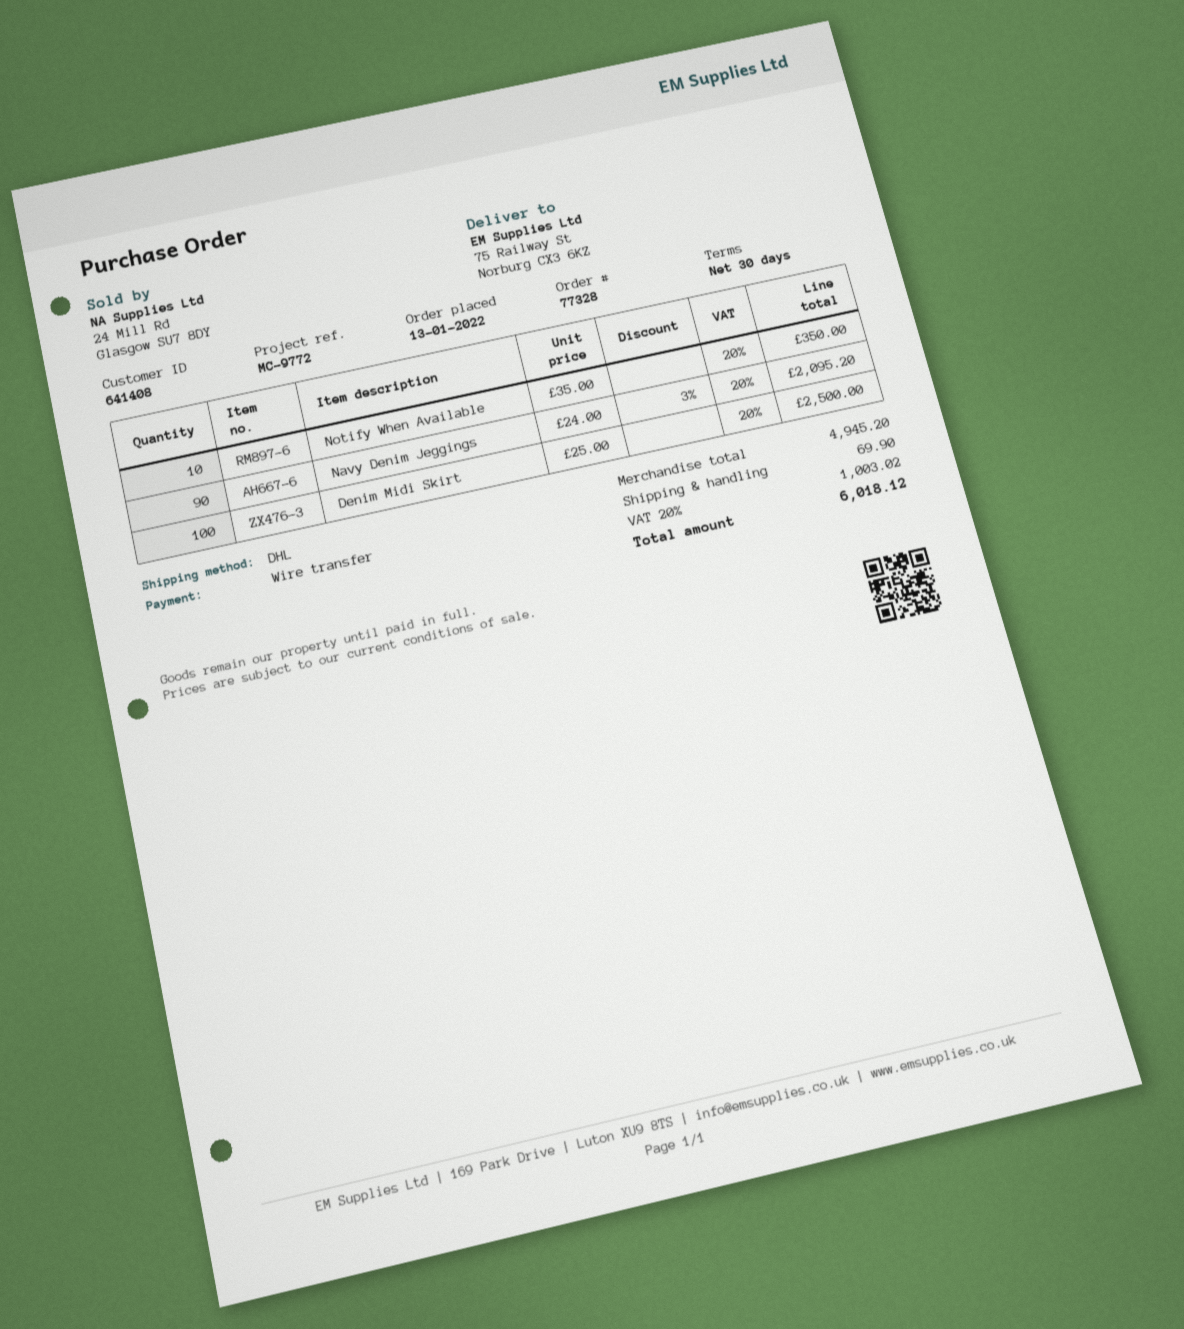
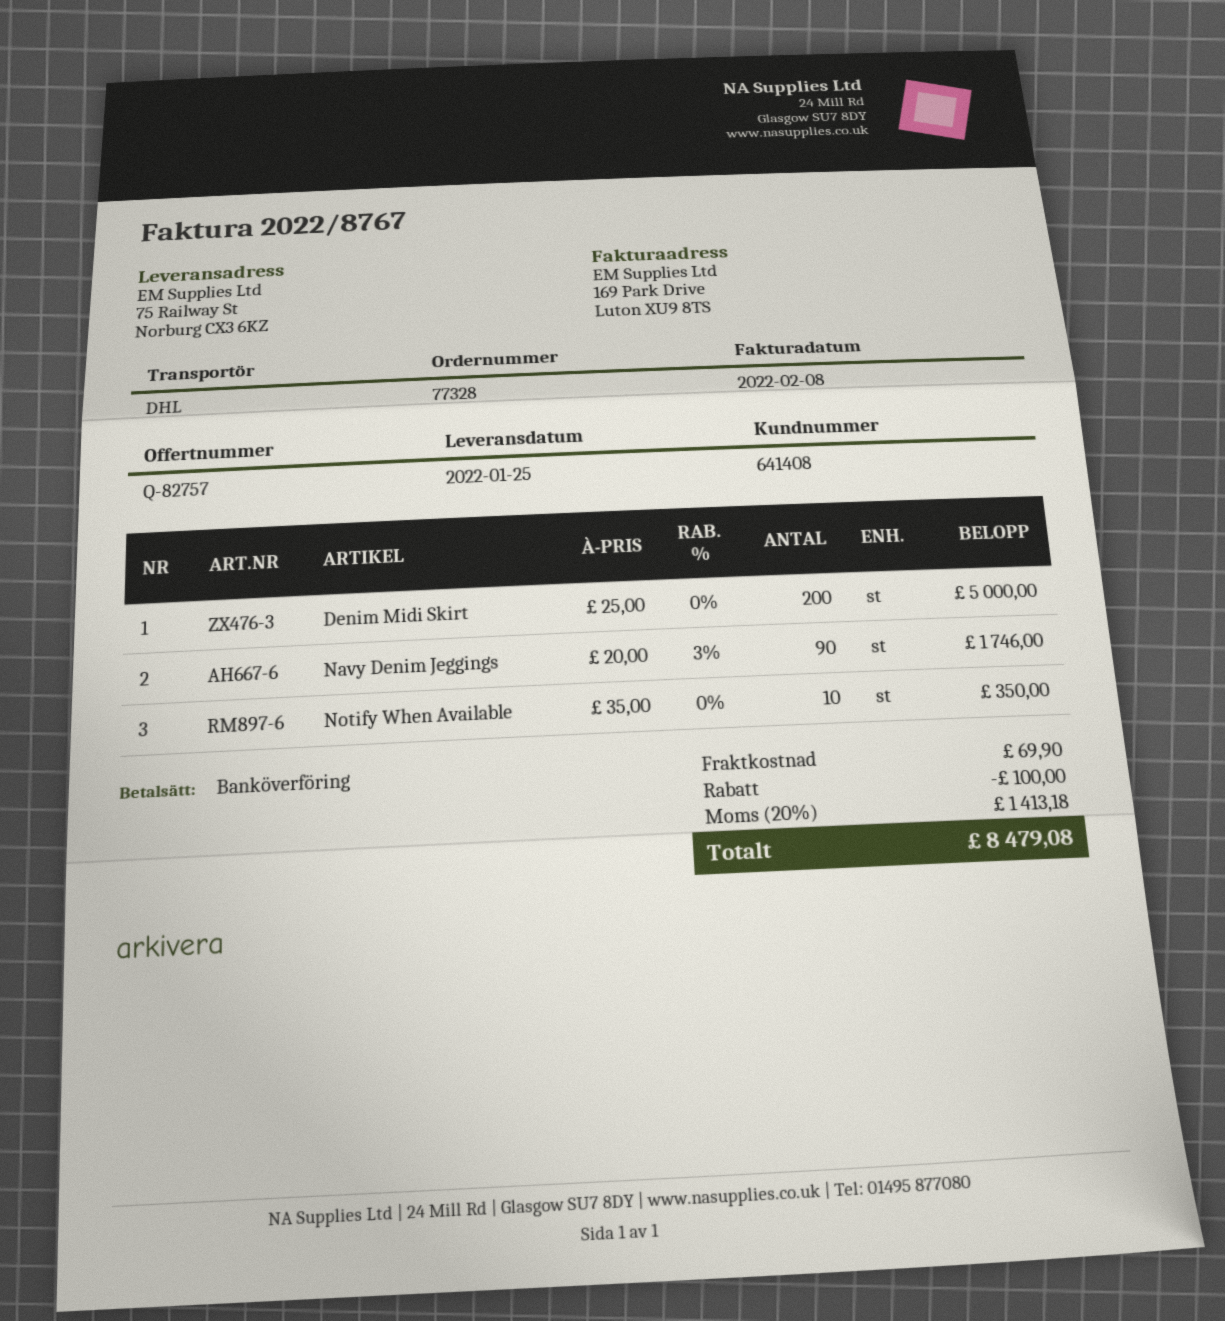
Navy Denim Jeggings: 90 x 24.00 - 3% = 2095.20 -> 90 x 20.00 - 3% = 1746.00
Denim Midi Skirt: 100 x 25.00 = 2500.00 -> 200 x 25.00 = 5000.00
discount: none -> 100.00
tax: 20% = 1003.02 -> 20% = 1413.18
total: 6018.12 -> 8479.08

